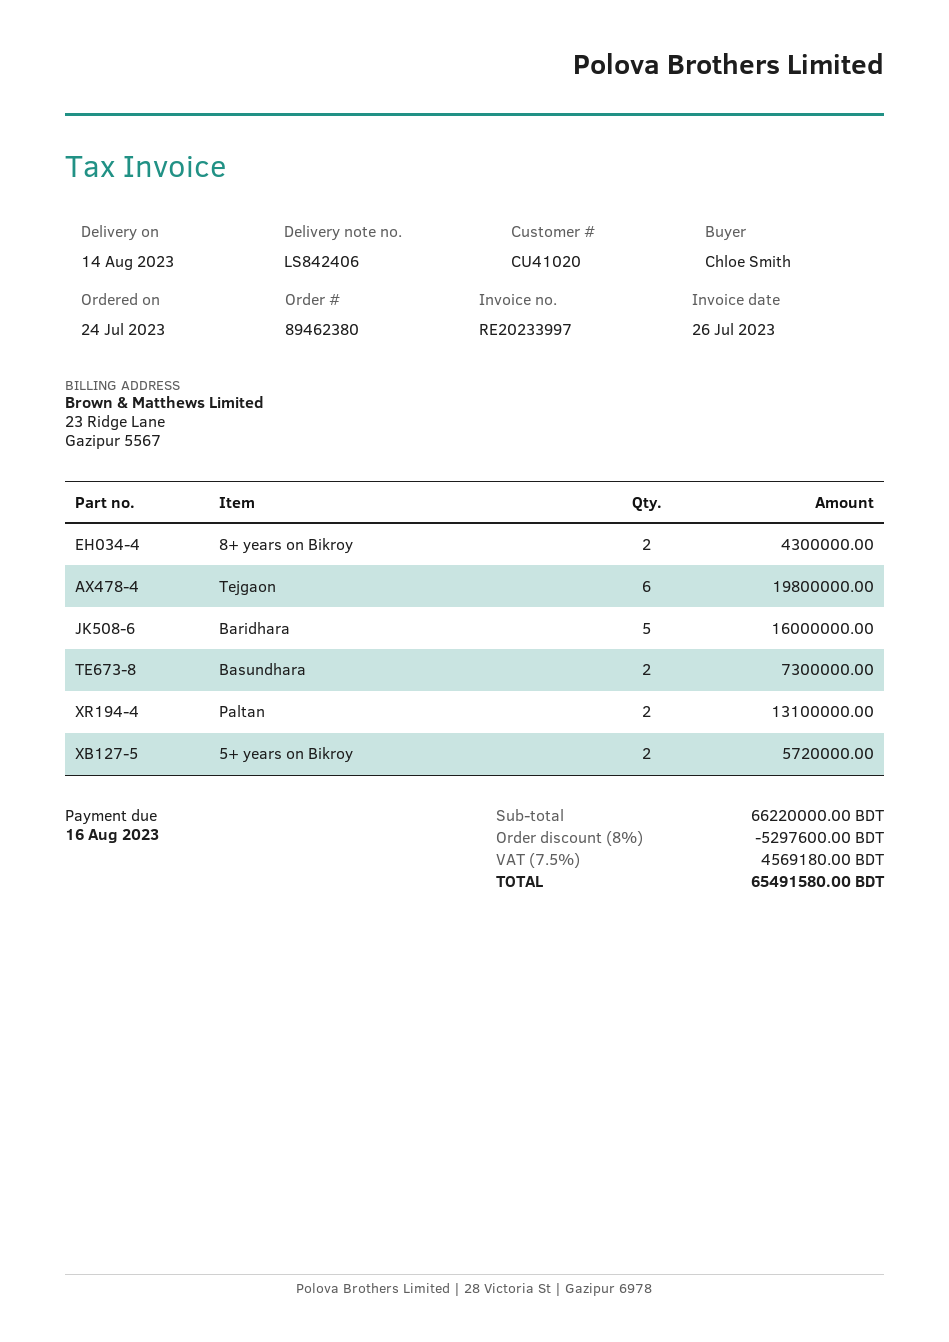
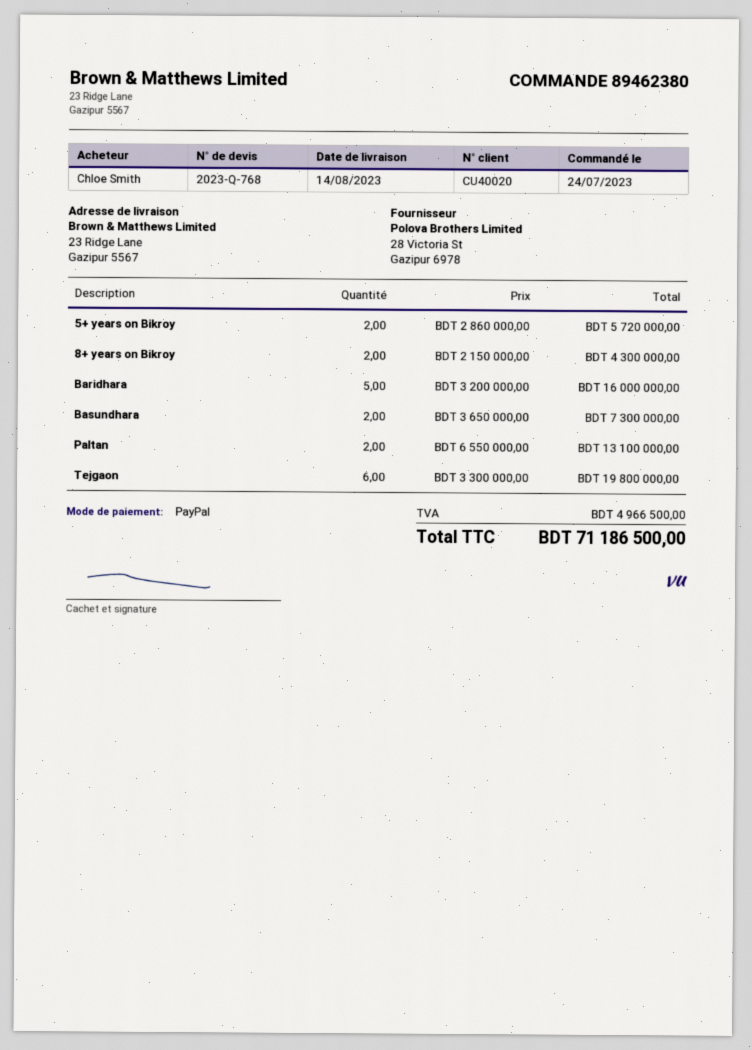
customer number: CU41020 -> CU40020
discount: 8% = 5297600.00 -> none
tax: 4569180.00 -> 4966500.00
total: 65491580.00 -> 71186500.00

